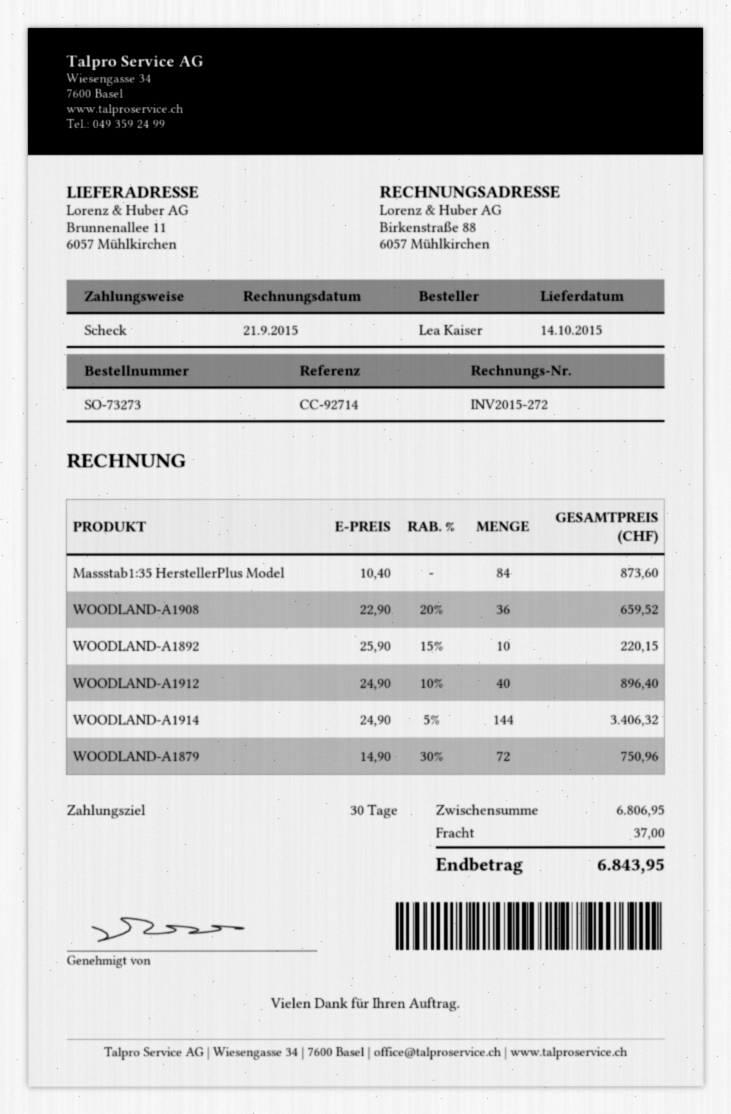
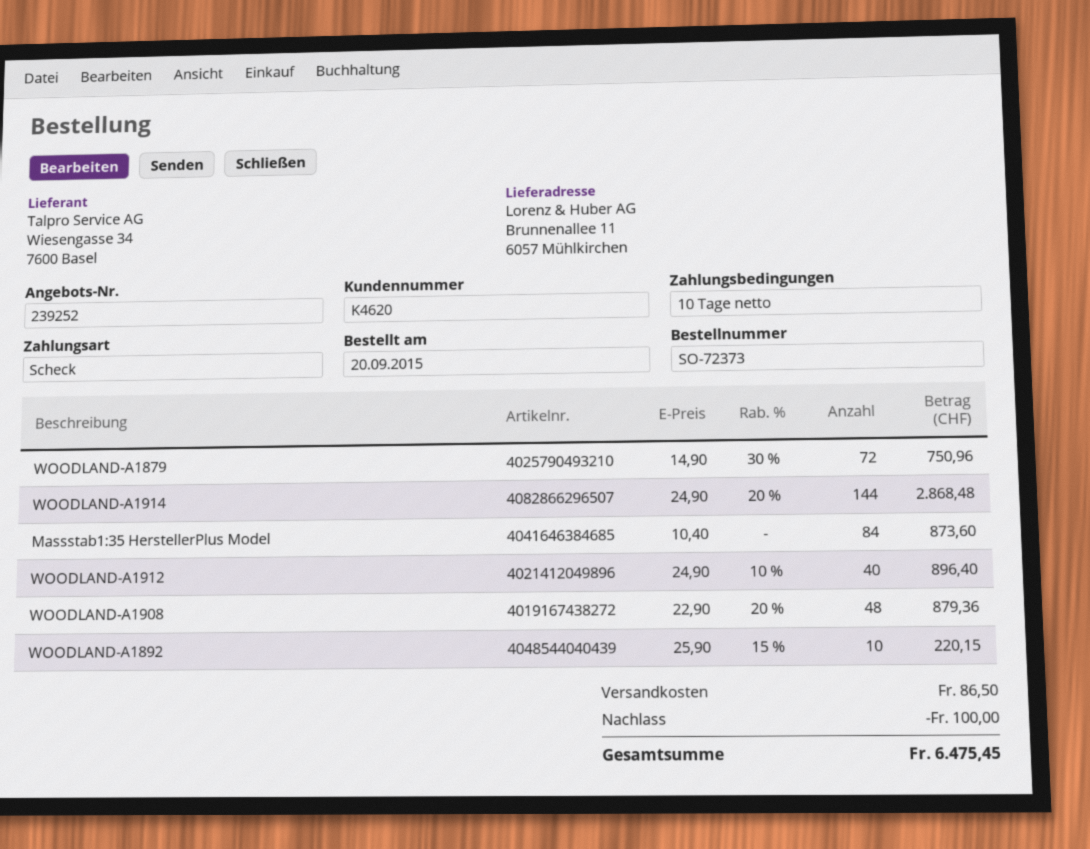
order number: SO-73273 -> SO-72373
payment terms: 30 days -> 10 days
WOODLAND-A1908: 36 x 22.90 - 20% = 659.52 -> 48 x 22.90 - 20% = 879.36
WOODLAND-A1914: 144 x 24.90 - 5% = 3406.32 -> 144 x 24.90 - 20% = 2868.48
discount: none -> 100.00
shipping: 37.00 -> 86.50
total: 6843.95 -> 6475.45

